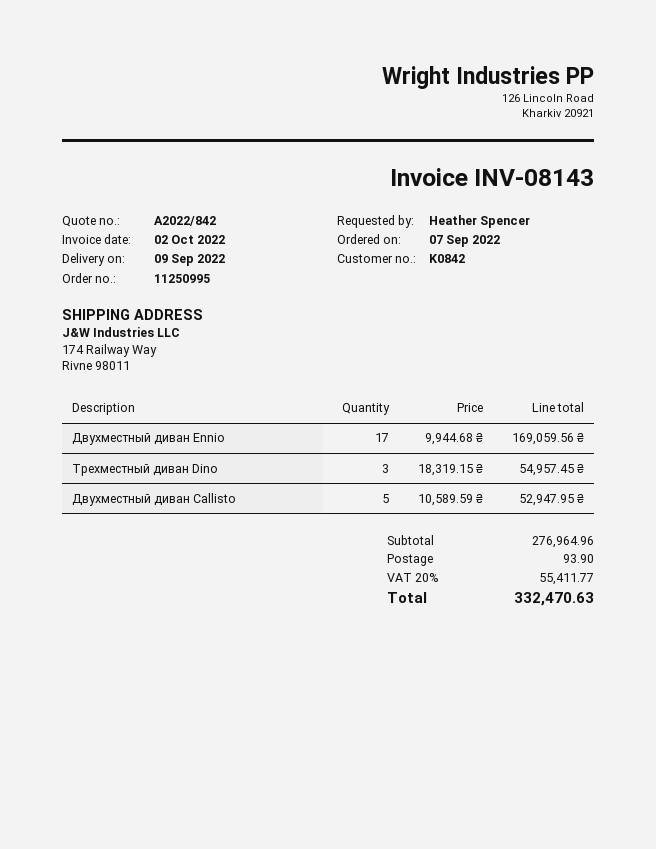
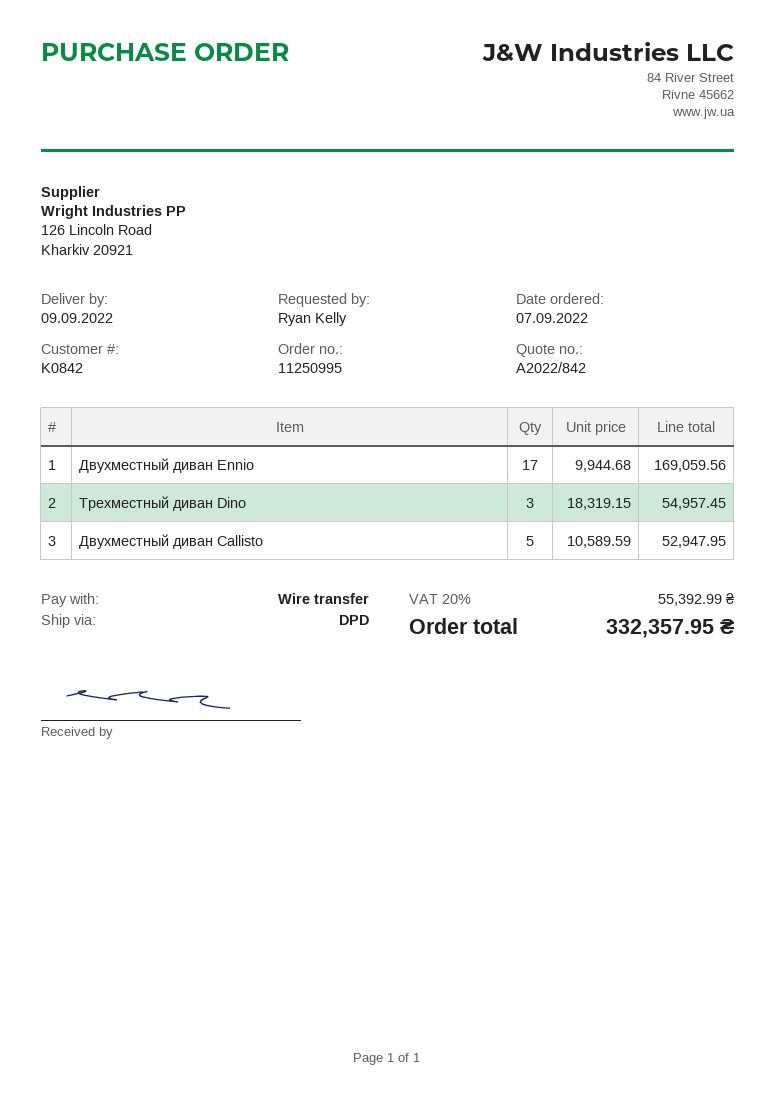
ordered by: Heather Spencer -> Ryan Kelly
shipping: 93.90 -> none
tax: 20% = 55411.77 -> 20% = 55392.99
total: 332470.63 -> 332357.95

